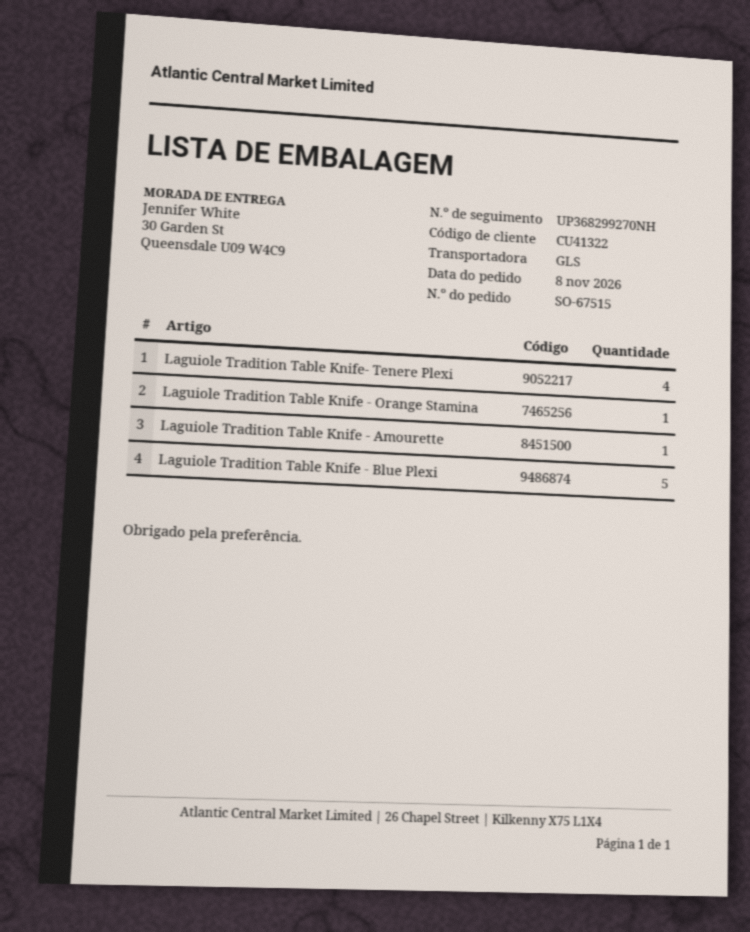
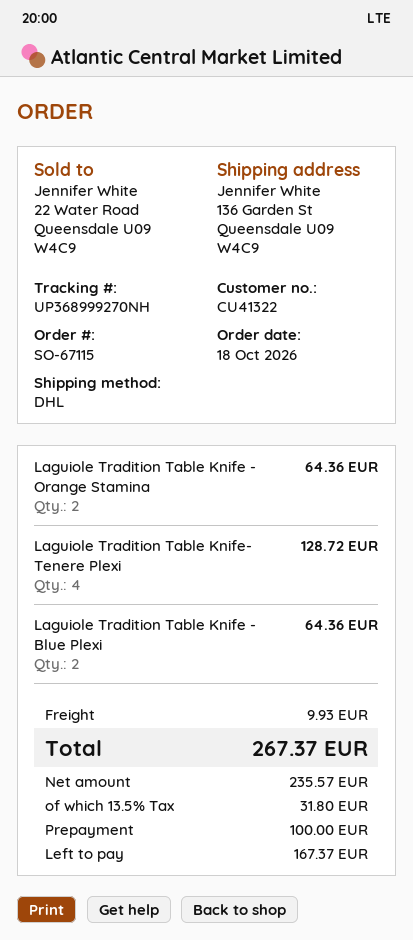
order number: SO-67515 -> SO-67115
order date: 2026-11-08 -> 2026-10-18
shipping method: GLS -> DHL
tracking number: UP368299270NH -> UP368999270NH
ship to: 30 Garden St, Queensdale U09 W4C9 -> 136 Garden St, Queensdale U09 W4C9
Laguiole Tradition Table Knife - Orange Stamina: 1 -> 2
Laguiole Tradition Table Knife - Amourette: 1 -> none
Laguiole Tradition Table Knife - Blue Plexi: 5 -> 2

